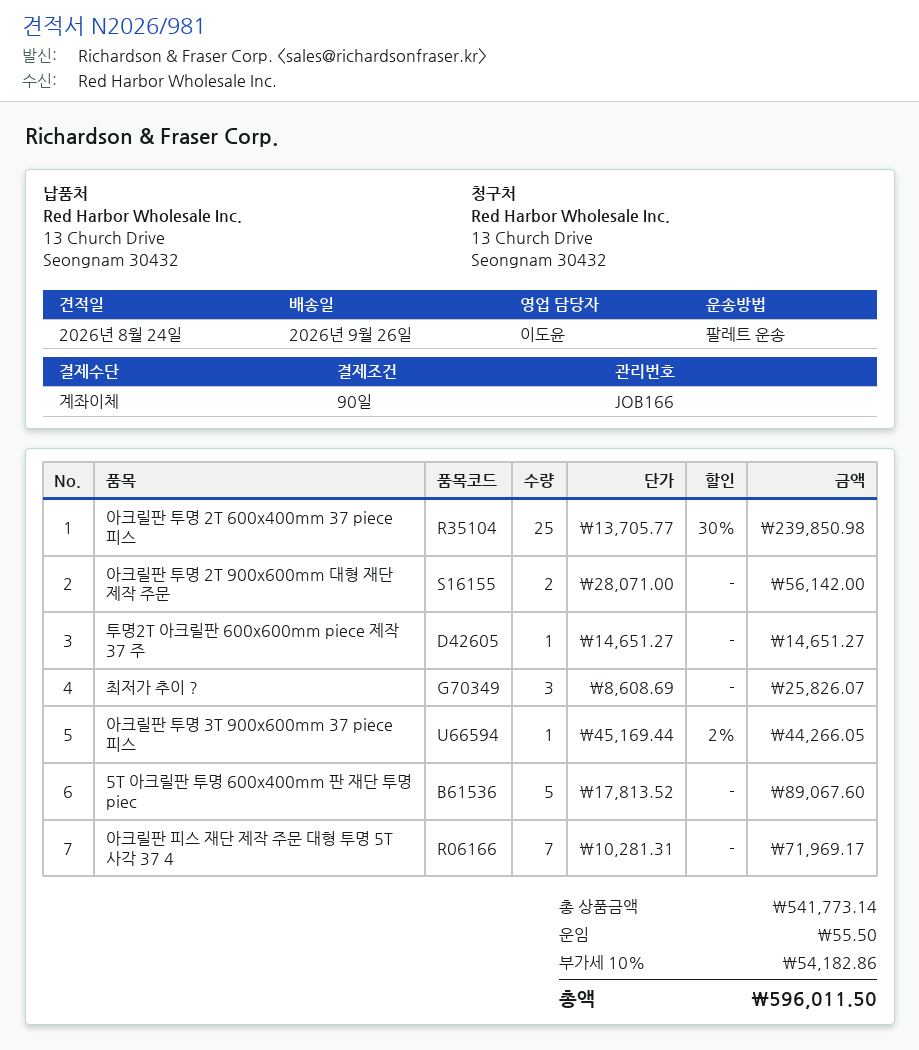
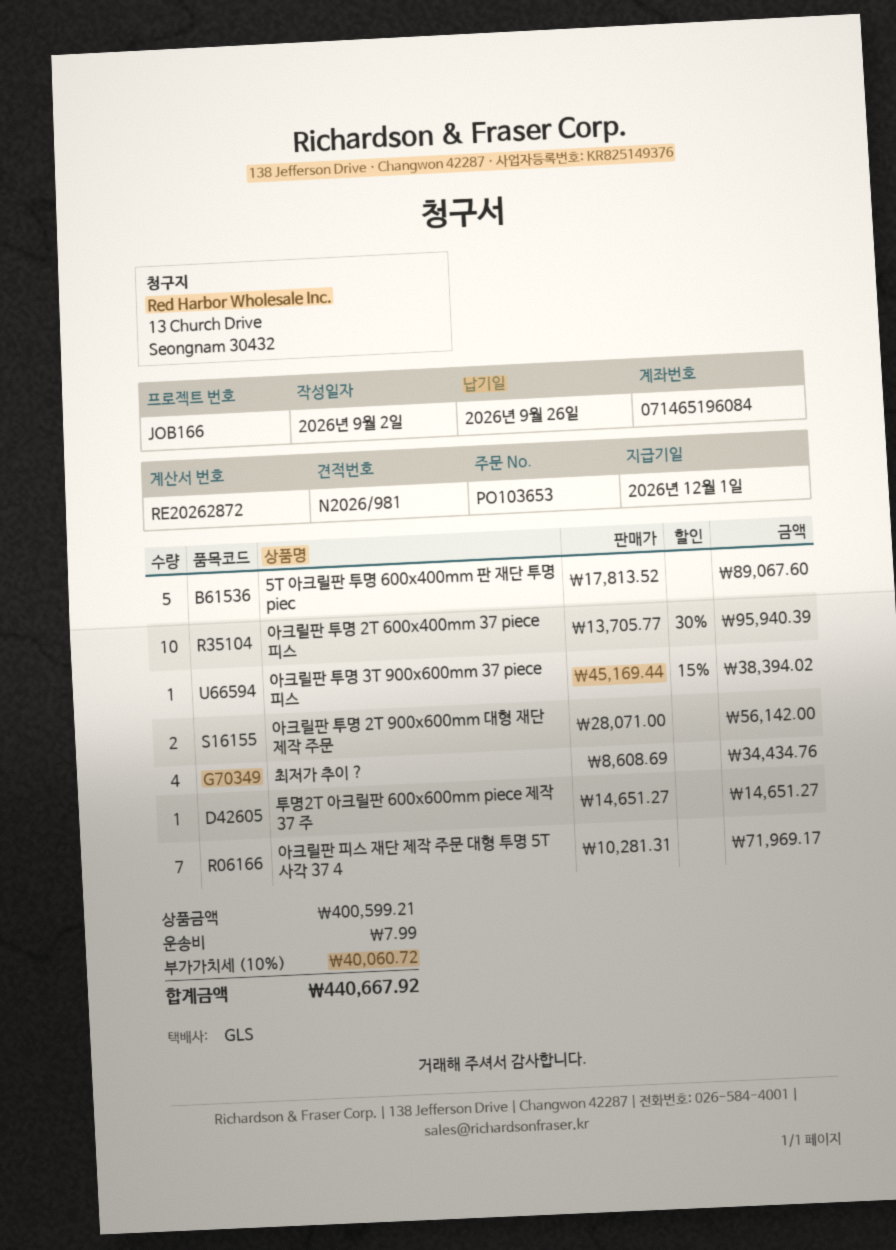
shipping method: pallet freight -> GLS
아크릴판 투명 2T 600x400mm 37 piece 피스: 25 x 13705.77 - 30% = 239850.98 -> 10 x 13705.77 - 30% = 95940.39
최저가 추이 ?: 3 x 8608.69 = 25826.07 -> 4 x 8608.69 = 34434.76
아크릴판 투명 3T 900x600mm 37 piece 피스: 1 x 45169.44 - 2% = 44266.05 -> 1 x 45169.44 - 15% = 38394.02
subtotal: 541773.14 -> 400599.21
shipping: 55.50 -> 7.99
tax: 10% = 54182.86 -> 10% = 40060.72
total: 596011.50 -> 440667.92

